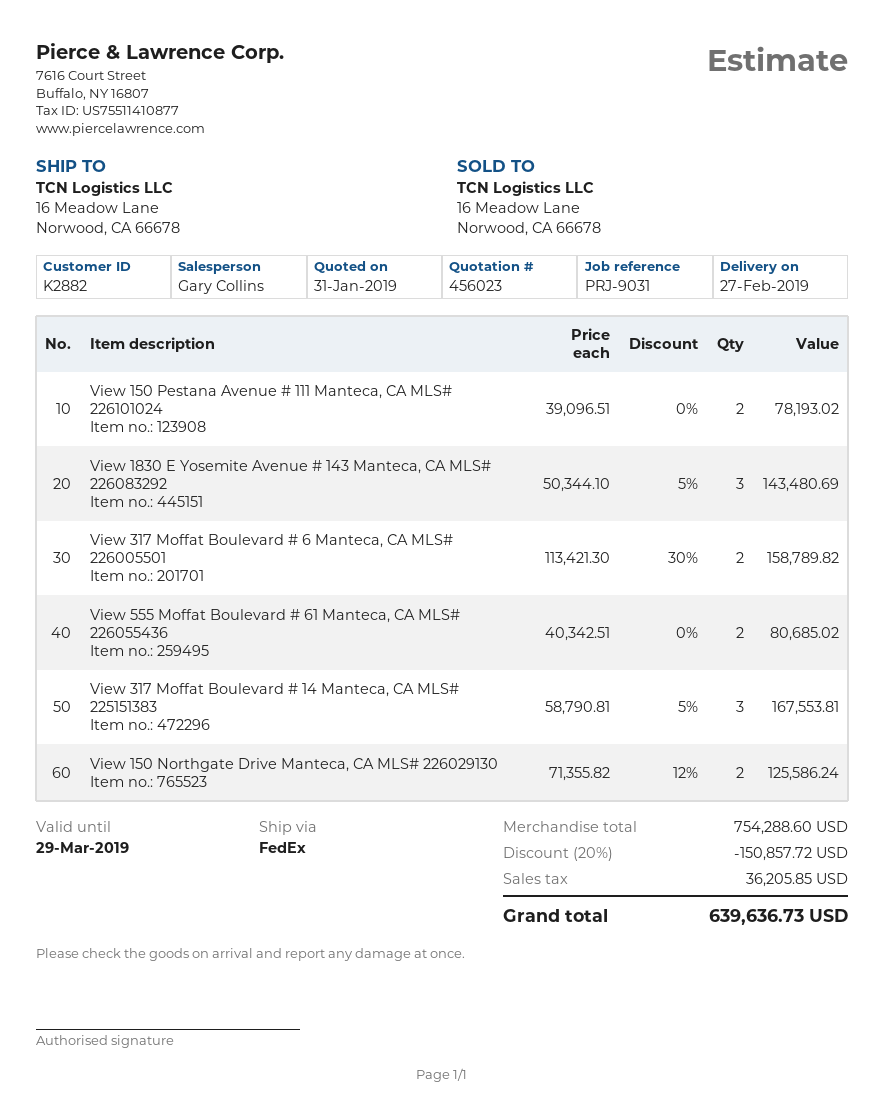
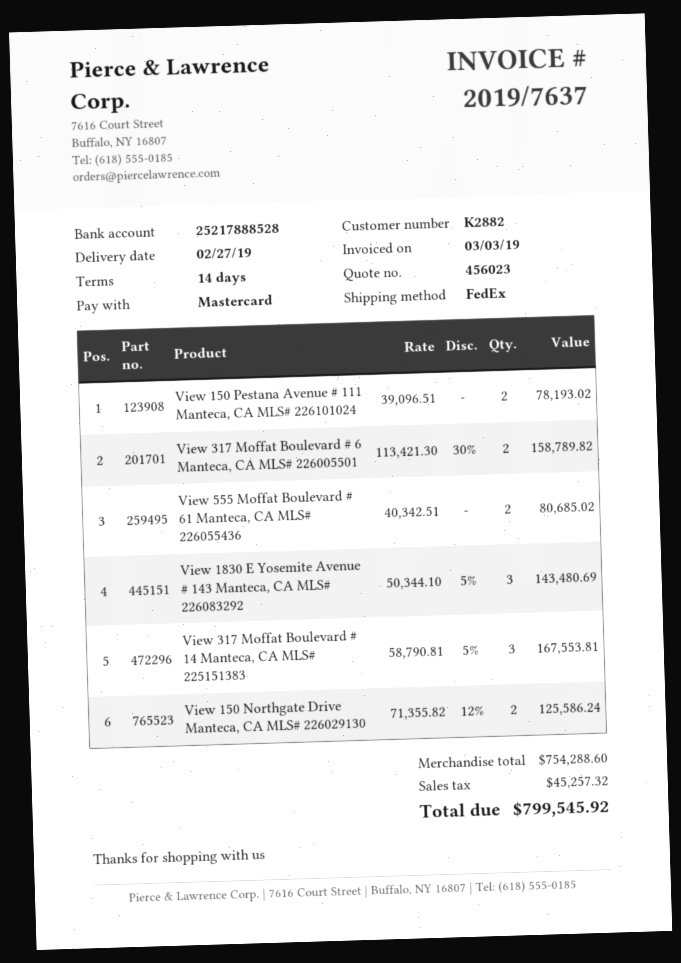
discount: 20% = 150857.72 -> none
tax: 36205.85 -> 45257.32
total: 639636.73 -> 799545.92

